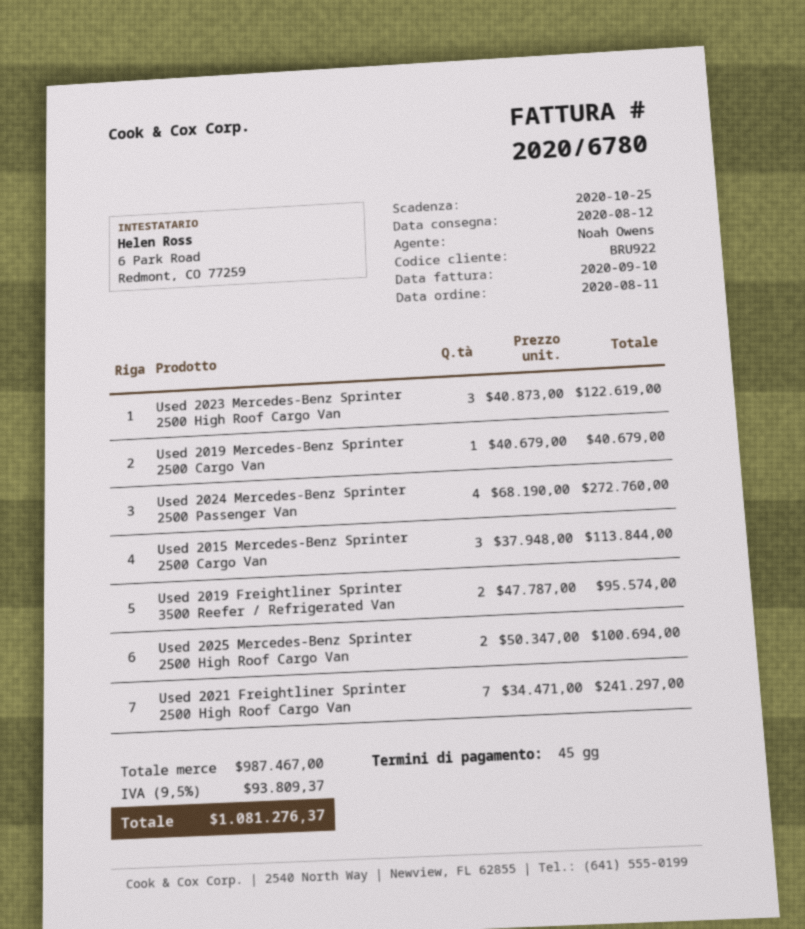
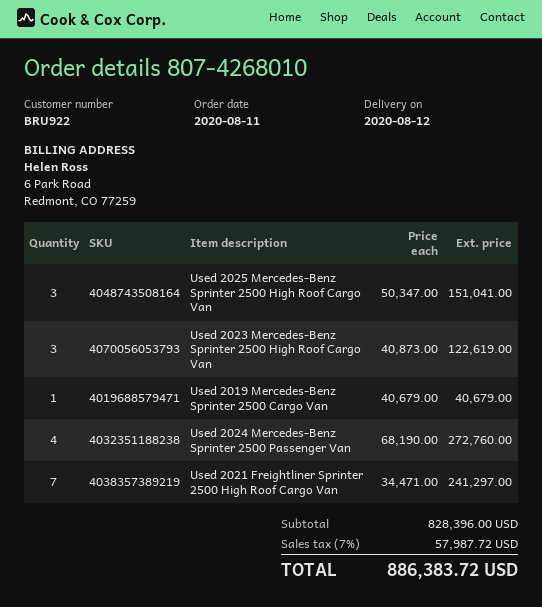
Used 2015 Mercedes-Benz Sprinter 2500 Cargo Van: 3 x 37948.00 = 113844.00 -> none
Used 2019 Freightliner Sprinter 3500 Reefer / Refrigerated Van: 2 x 47787.00 = 95574.00 -> none
Used 2025 Mercedes-Benz Sprinter 2500 High Roof Cargo Van: 2 x 50347.00 = 100694.00 -> 3 x 50347.00 = 151041.00
subtotal: 987467.00 -> 828396.00
tax: 9.5% = 93809.37 -> 7% = 57987.72
total: 1081276.37 -> 886383.72

